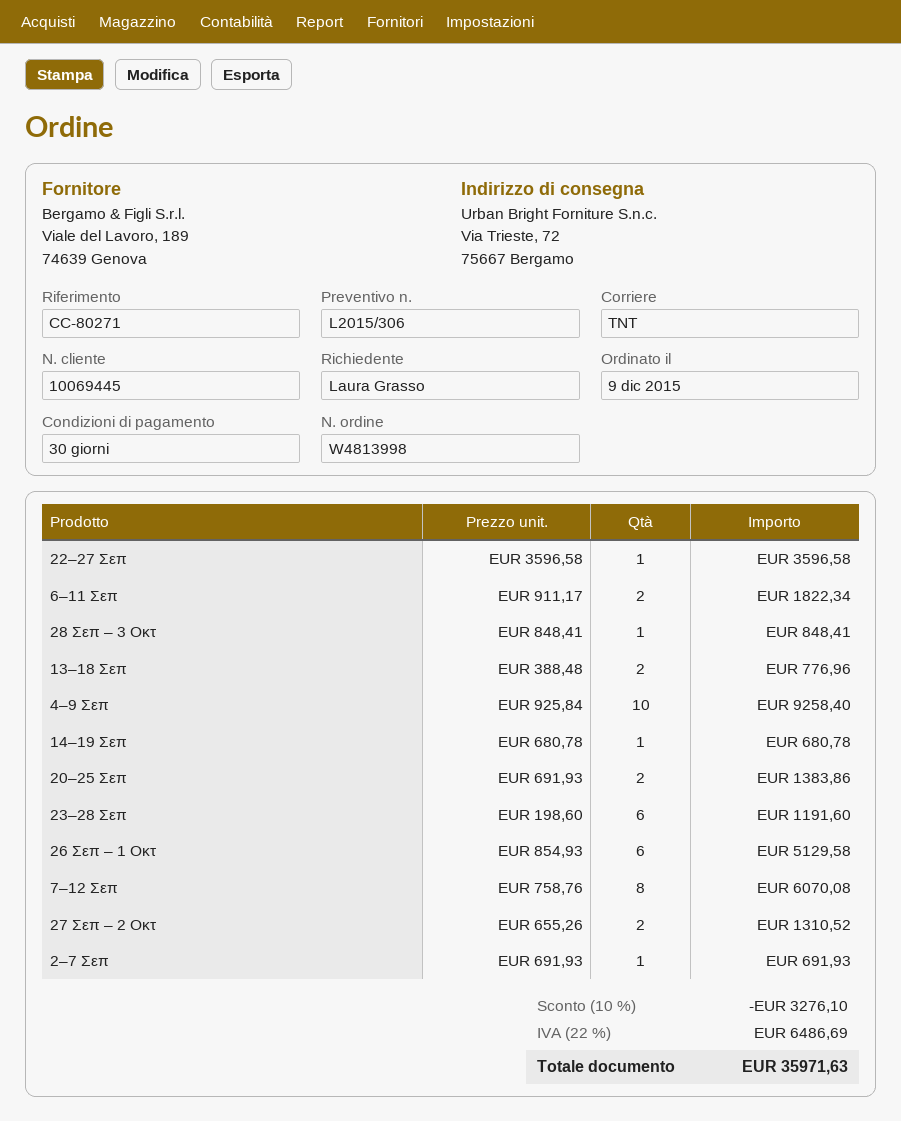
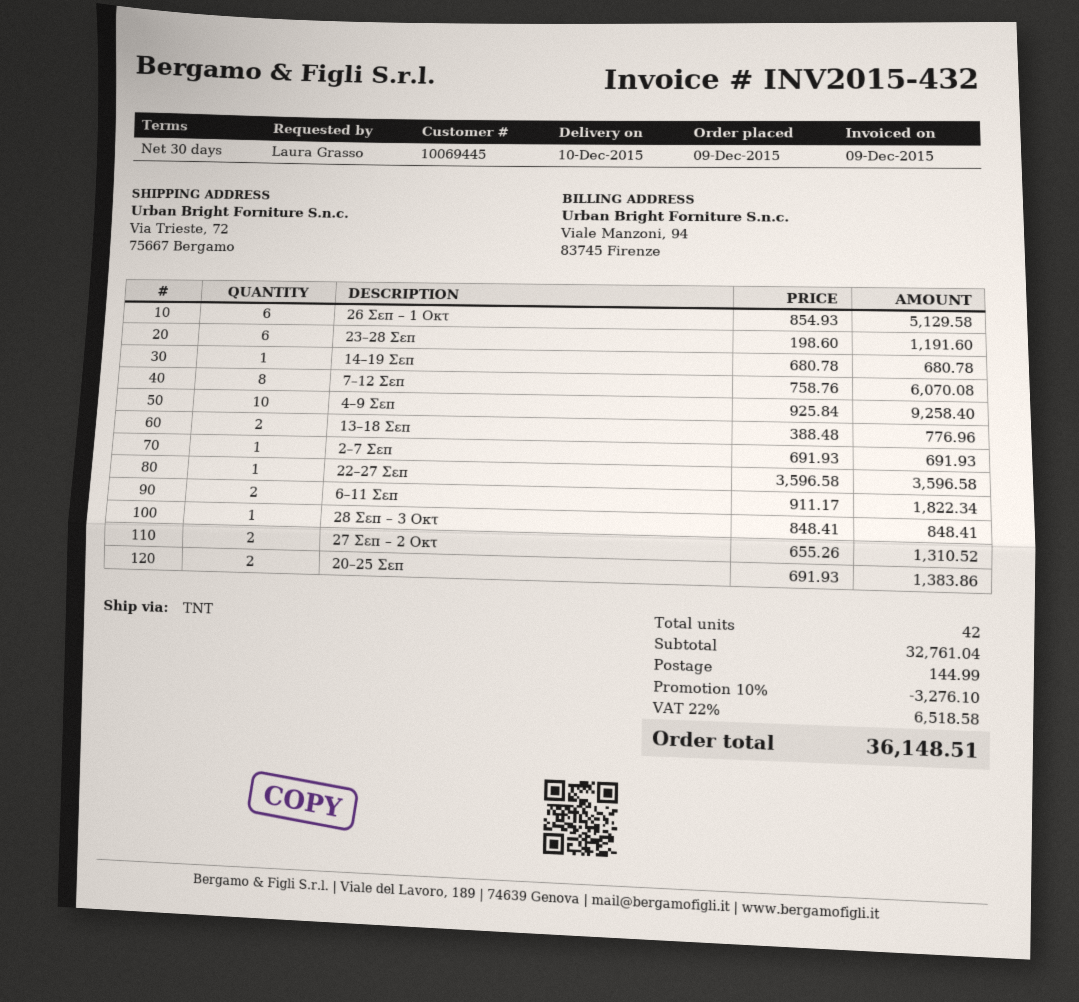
shipping: none -> 144.99
tax: 22% = 6486.69 -> 22% = 6518.58
total: 35971.63 -> 36148.51

